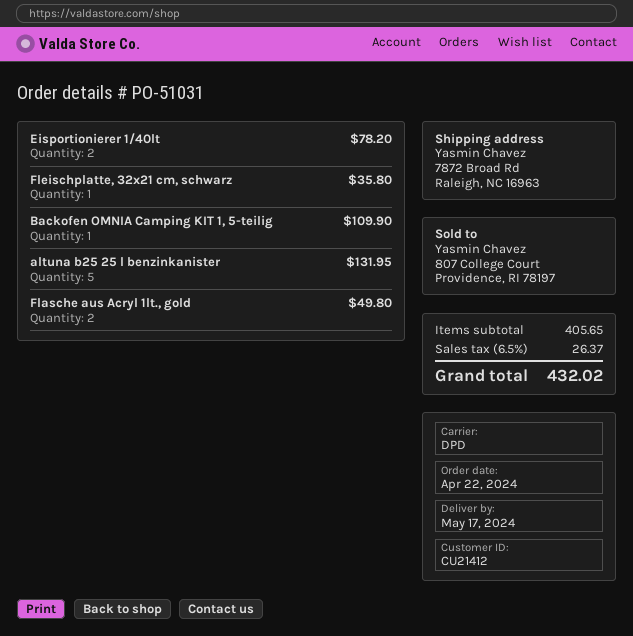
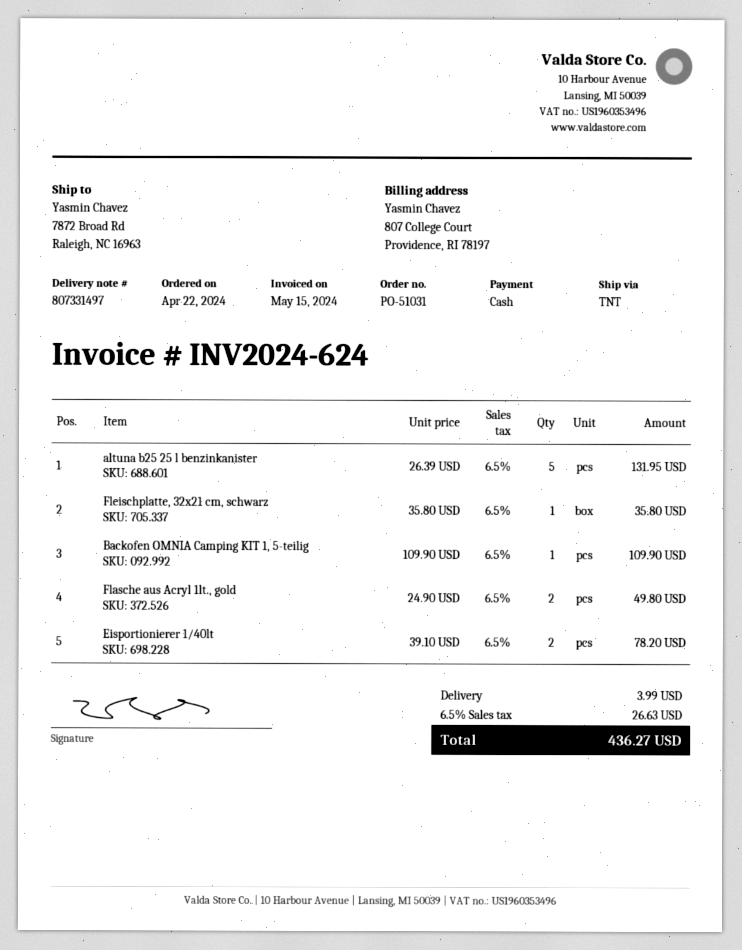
shipping method: DPD -> TNT
shipping: none -> 3.99
tax: 6.5% = 26.37 -> 6.5% = 26.63
total: 432.02 -> 436.27

